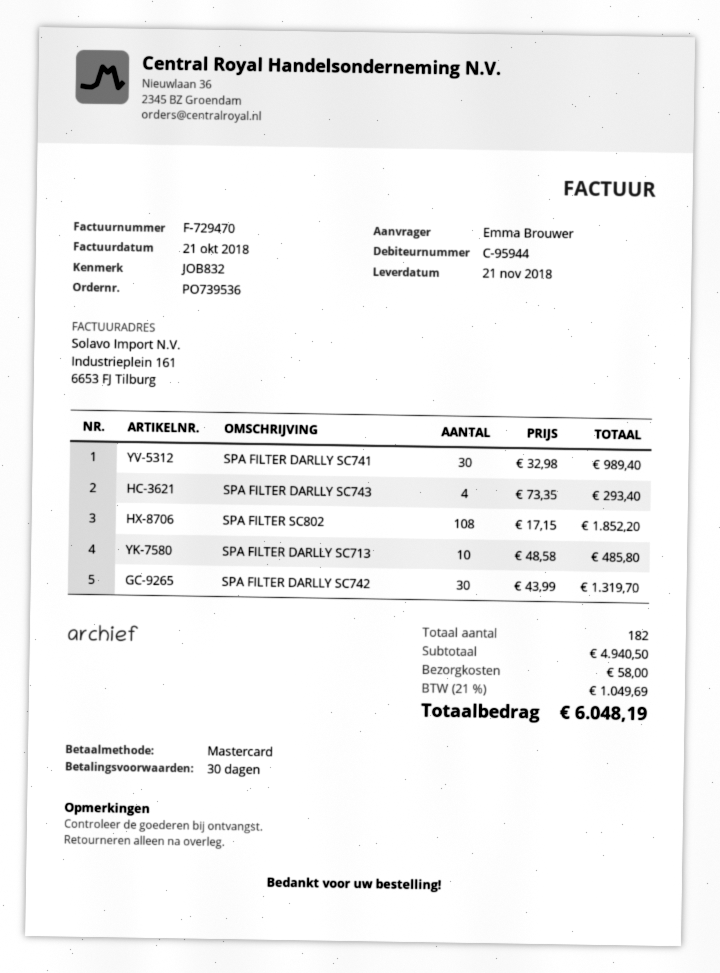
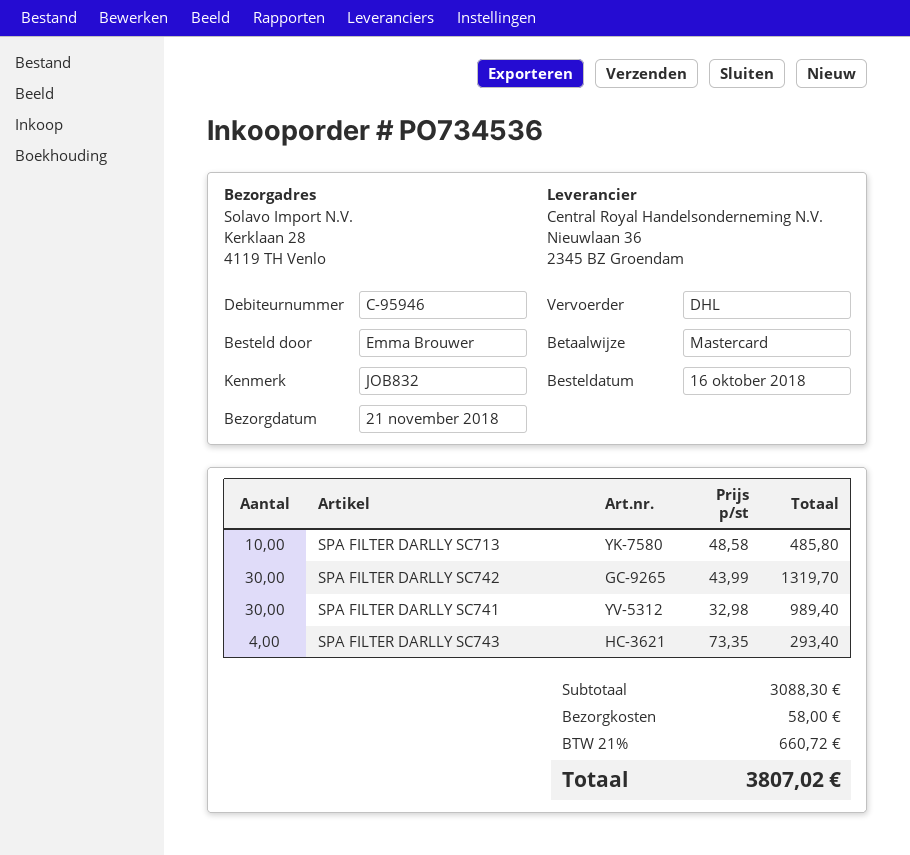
order number: PO739536 -> PO734536
customer number: C-95944 -> C-95946
SPA FILTER SC802: 108 x 17.15 = 1852.20 -> none
subtotal: 4940.50 -> 3088.30
tax: 21% = 1049.69 -> 21% = 660.72
total: 6048.19 -> 3807.02

